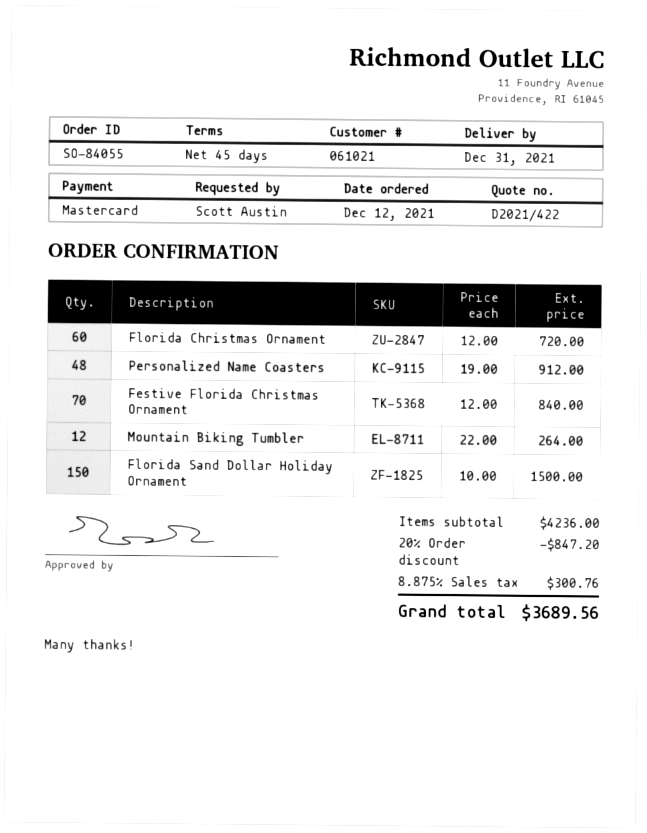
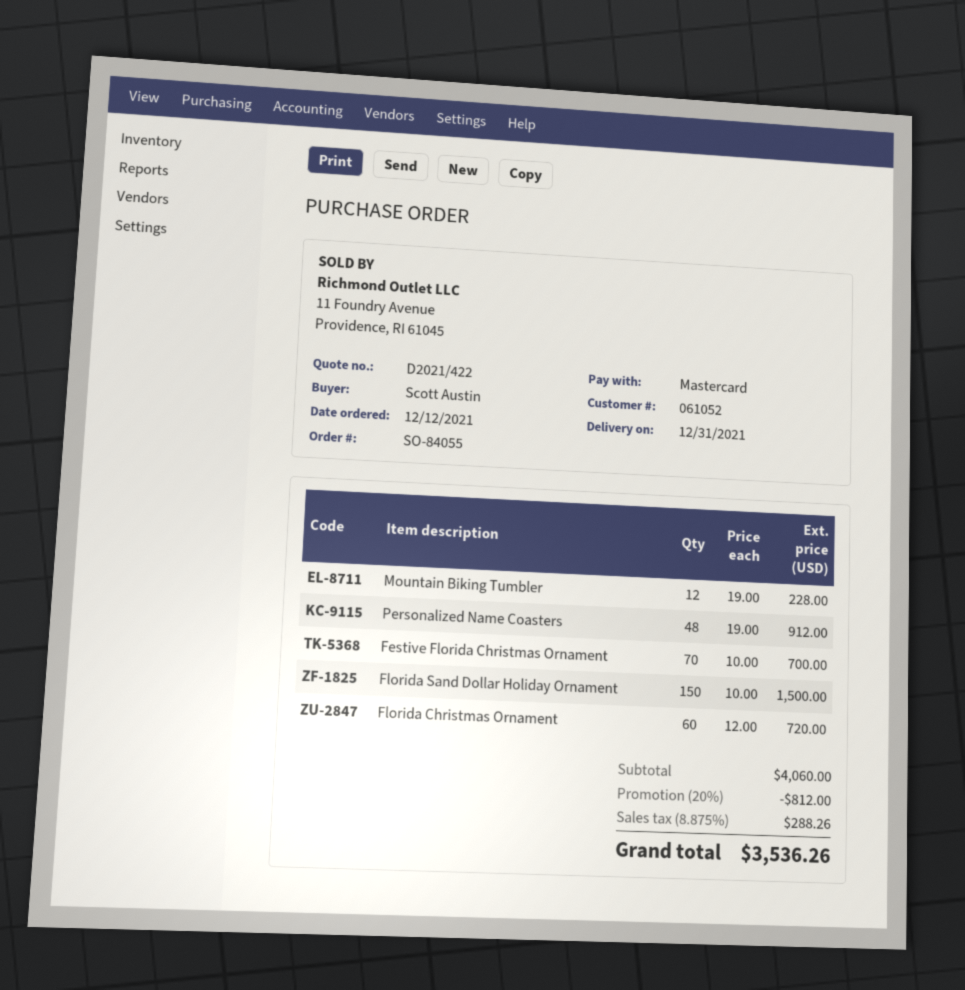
customer number: 061021 -> 061052
Festive Florida Christmas Ornament: 70 x 12.00 = 840.00 -> 70 x 10.00 = 700.00
Mountain Biking Tumbler: 12 x 22.00 = 264.00 -> 12 x 19.00 = 228.00
subtotal: 4236.00 -> 4060.00
discount: 20% = 847.20 -> 20% = 812.00
tax: 8.875% = 300.76 -> 8.875% = 288.26
total: 3689.56 -> 3536.26

